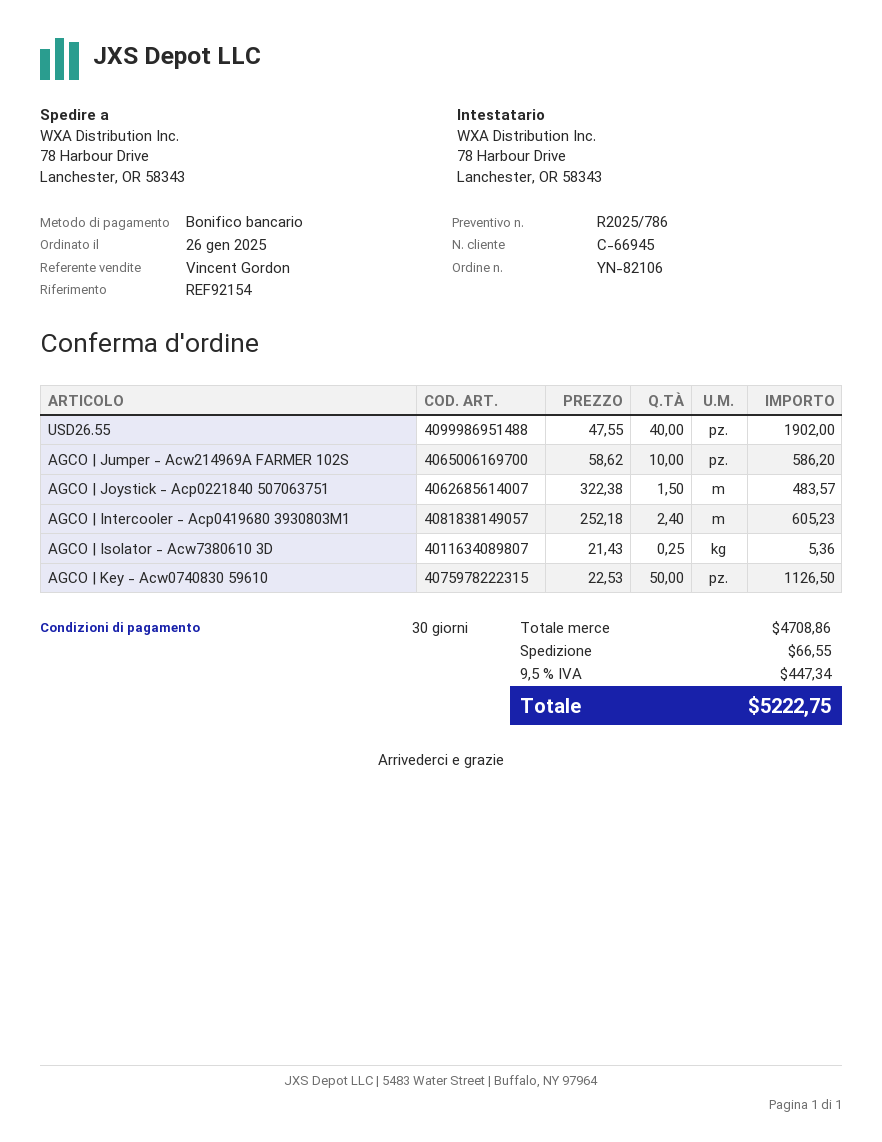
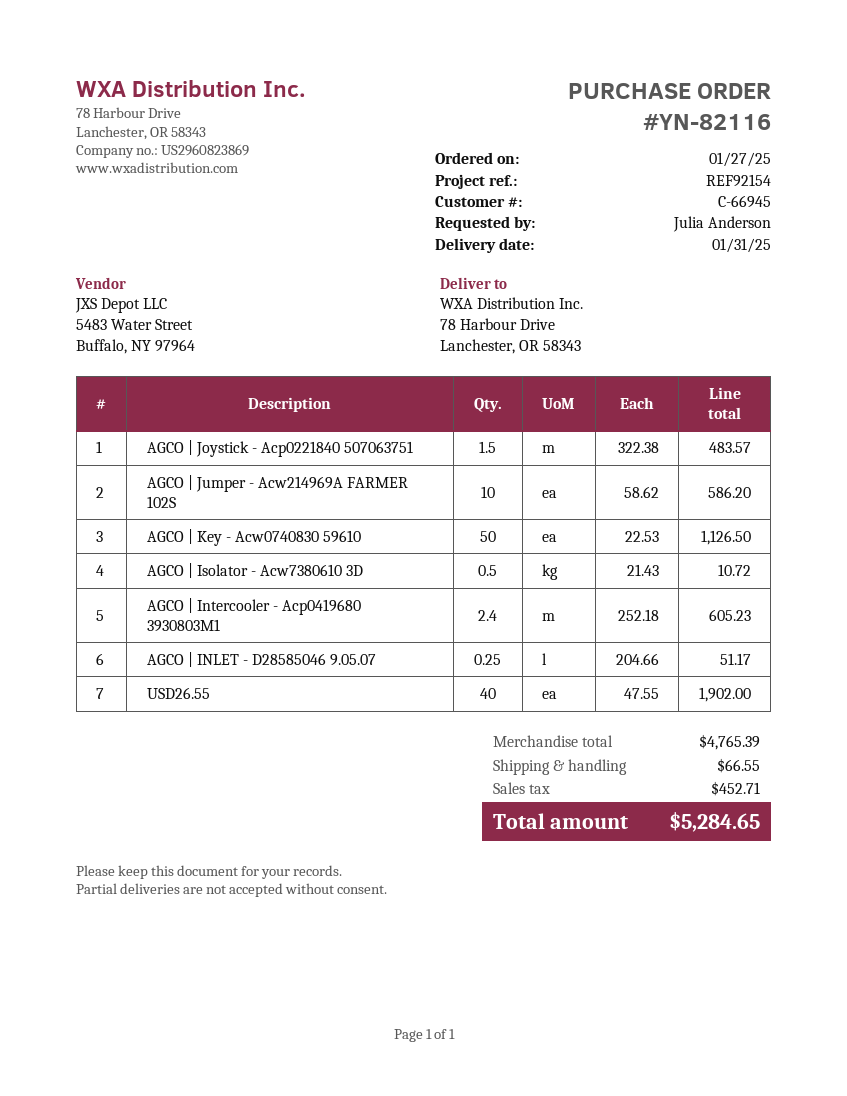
order number: YN-82106 -> YN-82116
order date: 2025-01-26 -> 2025-01-27
AGCO | Isolator - Acw7380610 3D: 0.25 x 21.43 = 5.36 -> 0.5 x 21.43 = 10.72
AGCO | INLET - D28585046 9.05.07: none -> 0.25 x 204.66 = 51.17
subtotal: 4708.86 -> 4765.39
tax: 447.34 -> 452.71
total: 5222.75 -> 5284.65

